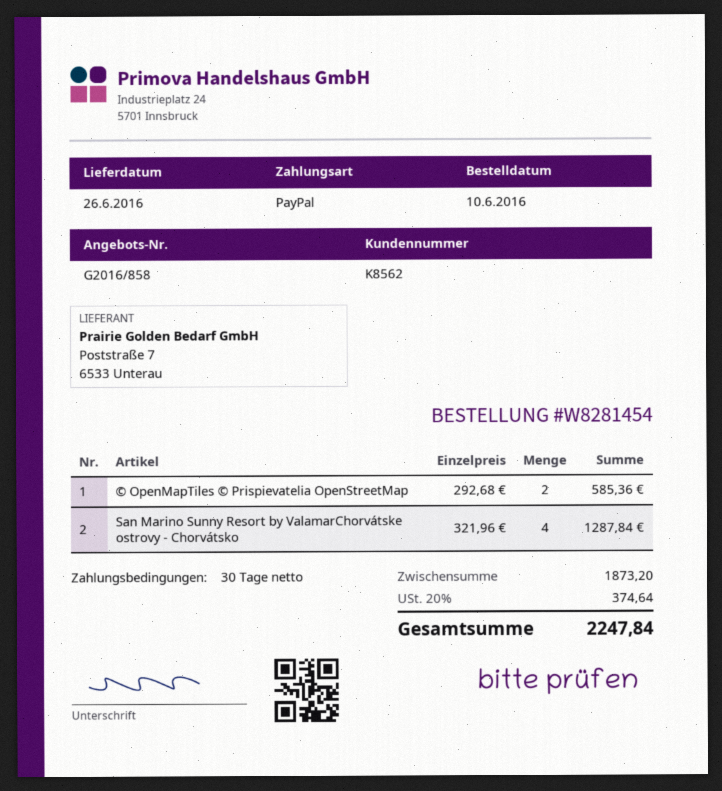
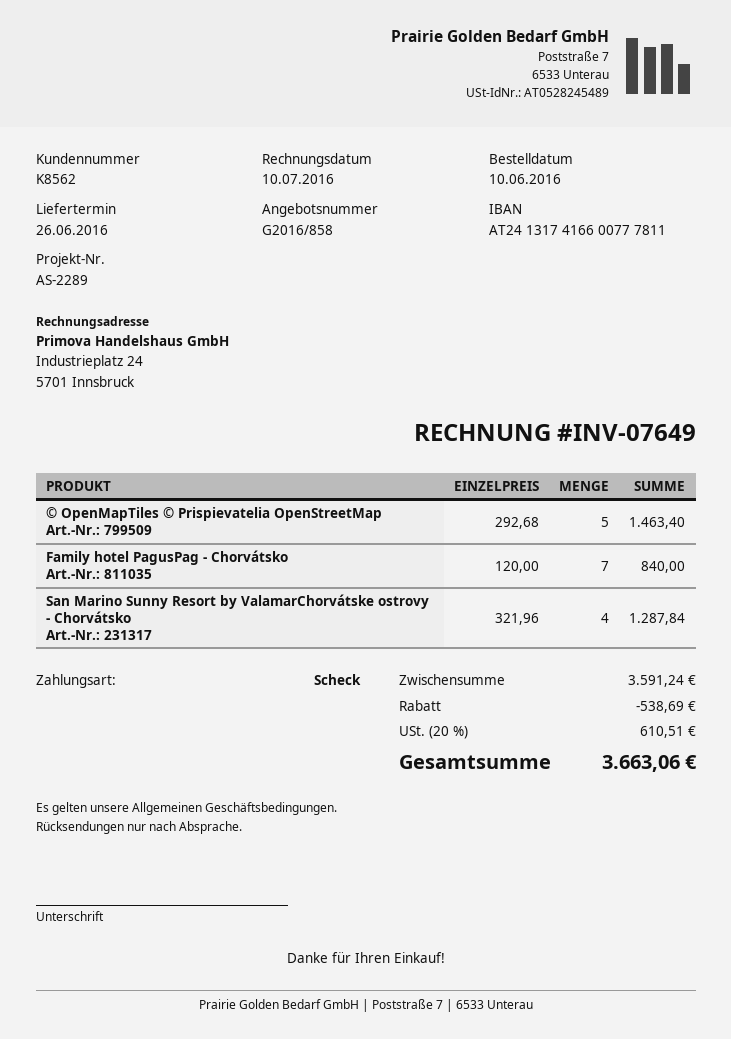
payment method: PayPal -> cheque
© OpenMapTiles © Prispievatelia OpenStreetMap: 2 x 292.68 = 585.36 -> 5 x 292.68 = 1463.40
Family hotel PagusPag - Chorvátsko: none -> 7 x 120.00 = 840.00
subtotal: 1873.20 -> 3591.24
discount: none -> 538.69
tax: 20% = 374.64 -> 20% = 610.51
total: 2247.84 -> 3663.06

